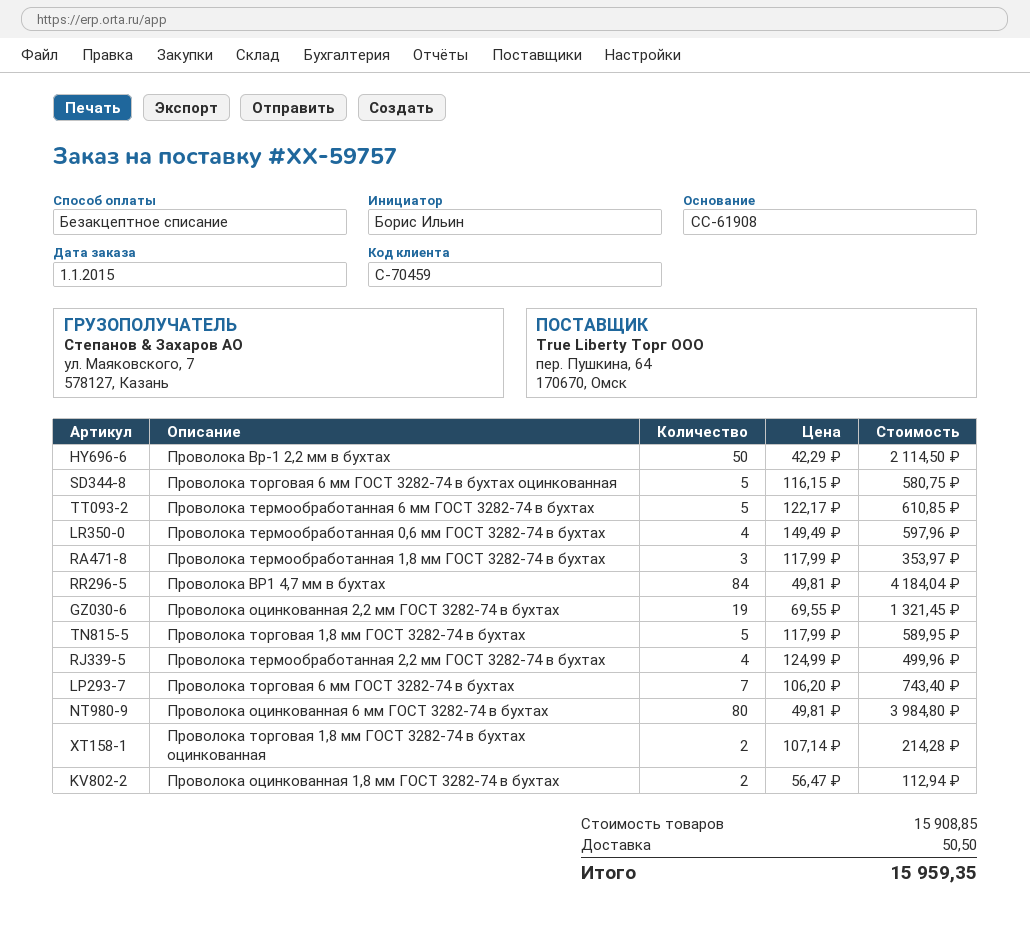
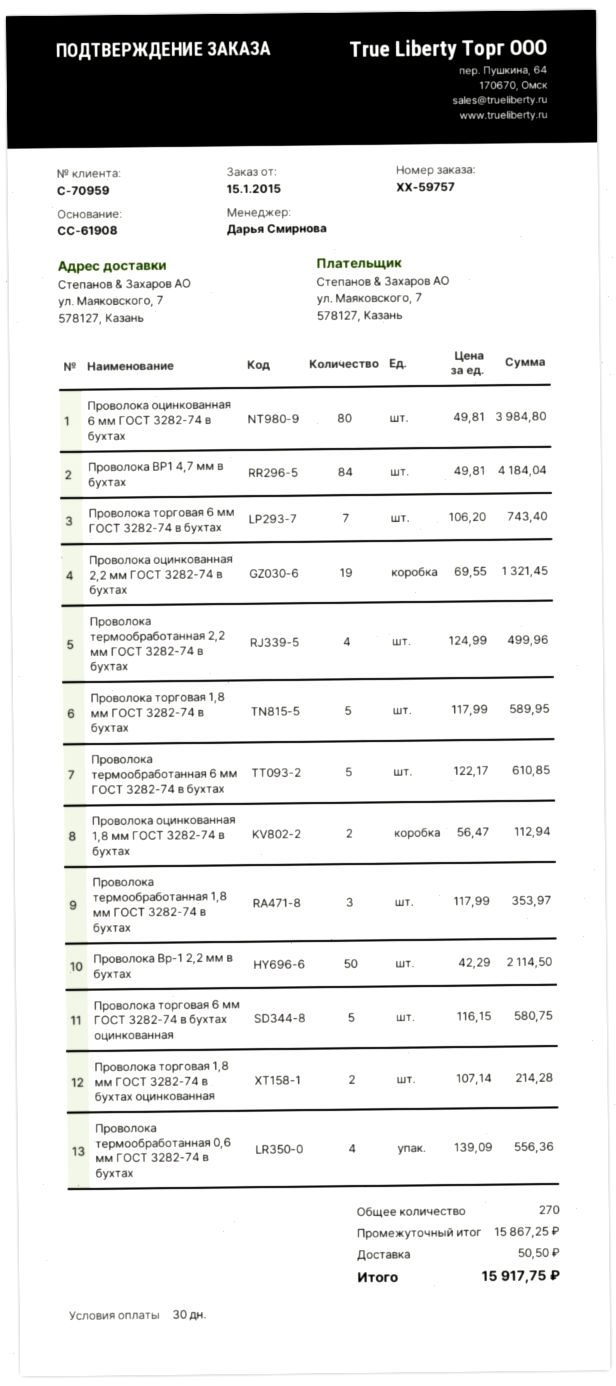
order date: 2015-01-01 -> 2015-01-15
customer number: C-70459 -> C-70959
Проволока термообработанная 0,6 мм ГОСТ 3282-74 в бухтах: 4 x 149.49 = 597.96 -> 4 x 139.09 = 556.36
subtotal: 15908.85 -> 15867.25
total: 15959.35 -> 15917.75

